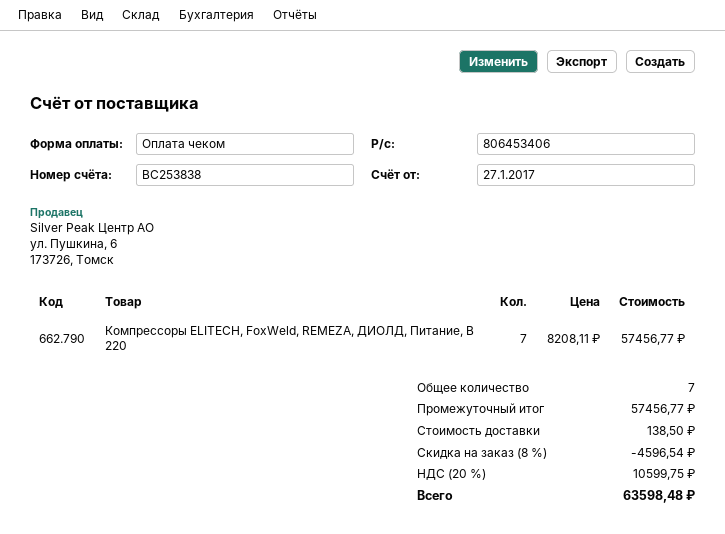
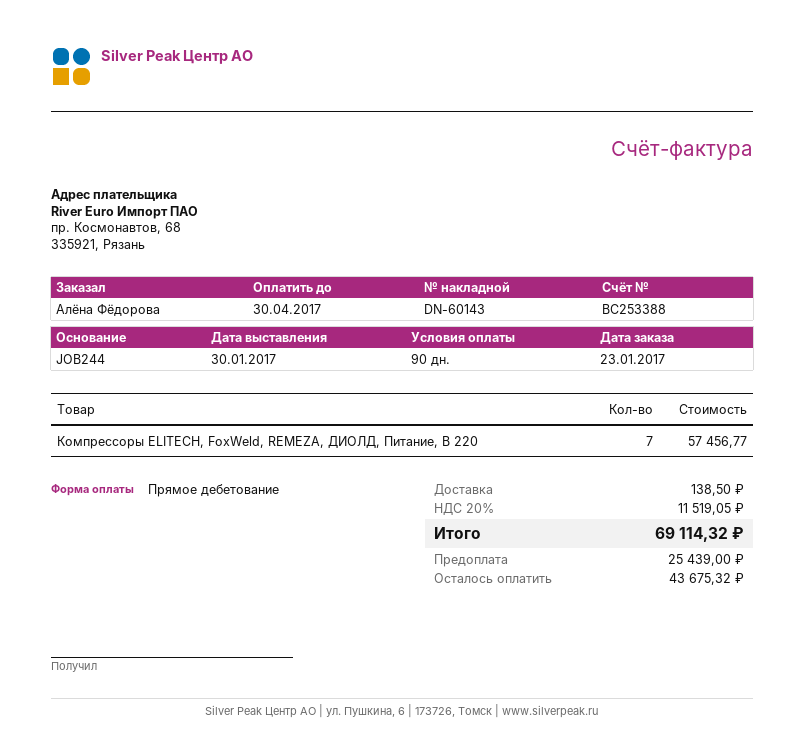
invoice number: BC253838 -> BC253388
invoice date: 2017-01-27 -> 2017-01-30
payment method: cheque -> direct debit
discount: 8% = 4596.54 -> none
tax: 20% = 10599.75 -> 20% = 11519.05
total: 63598.48 -> 69114.32

